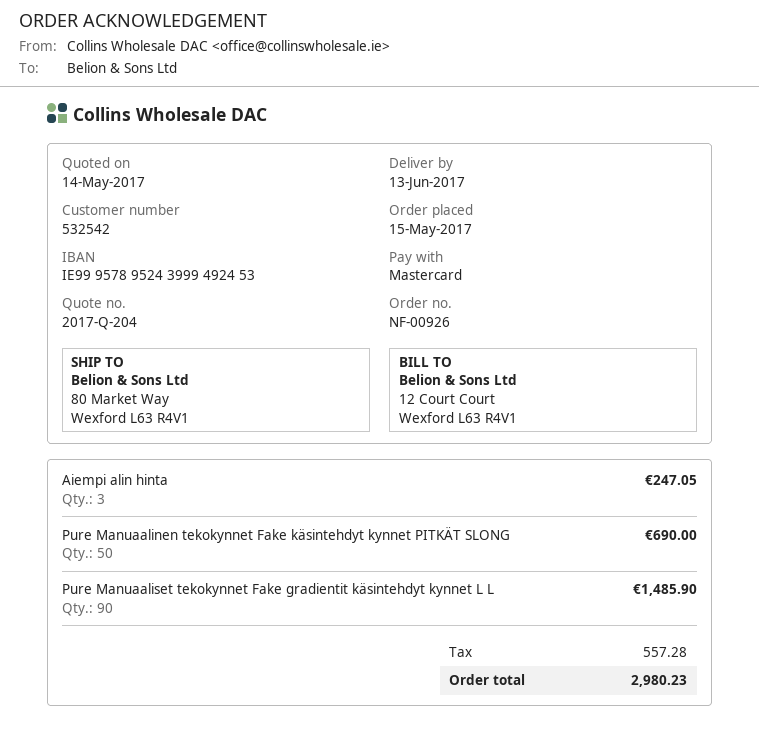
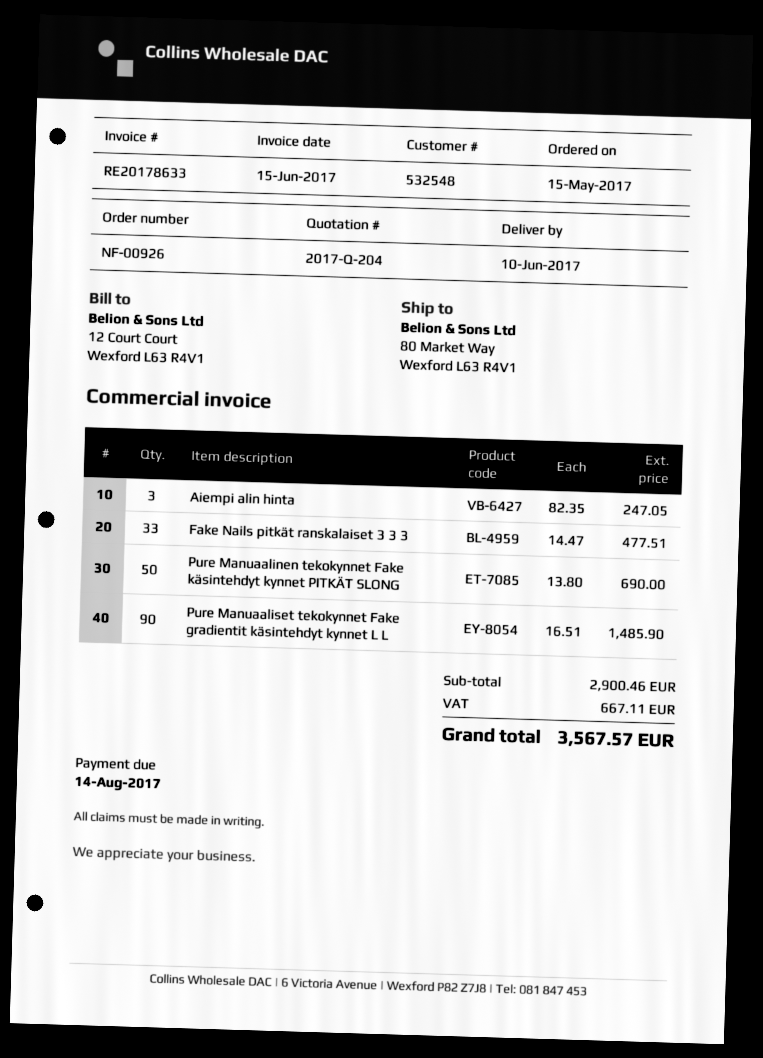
delivery date: 2017-06-13 -> 2017-06-10
customer number: 532542 -> 532548
Fake Nails pitkät ranskalaiset 3 3 3: none -> 33 for 477.51
tax: 557.28 -> 667.11
total: 2980.23 -> 3567.57

